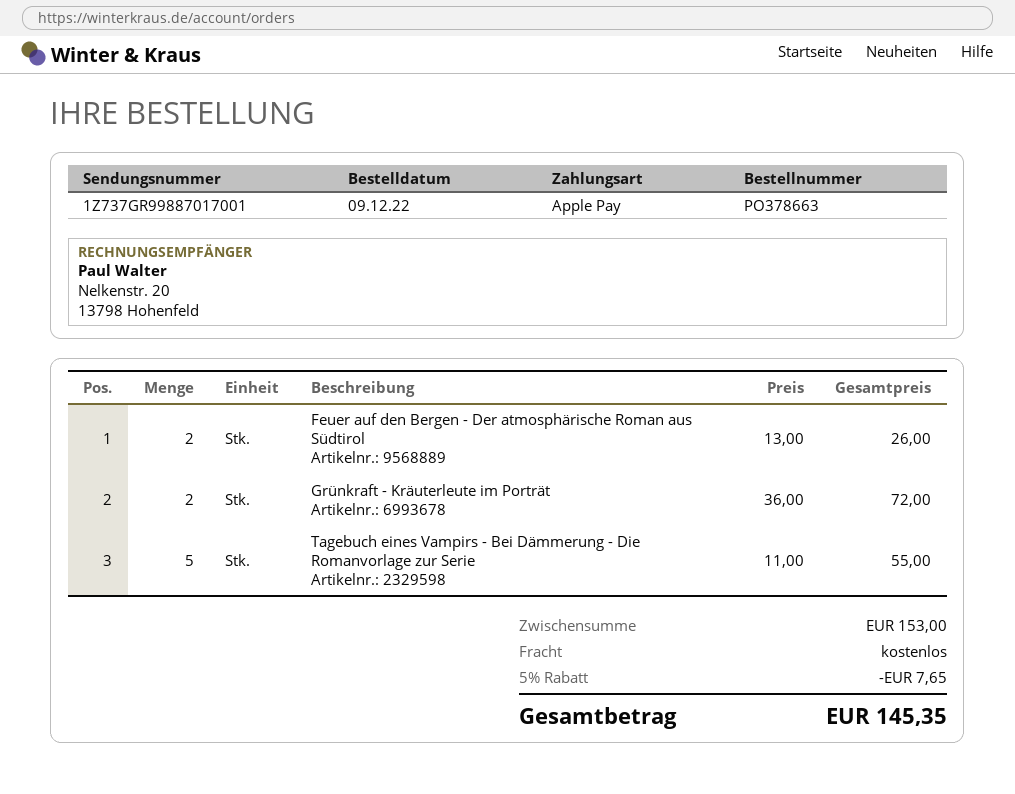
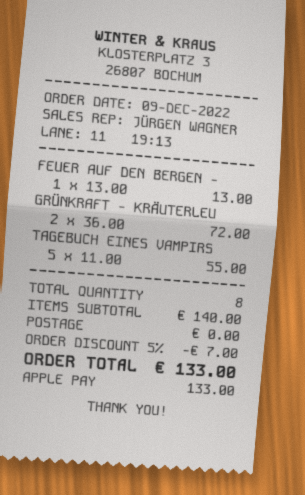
Feuer auf den Bergen - Der atmosphärische Roman aus Südtirol: 2 x 13.00 = 26.00 -> 1 x 13.00 = 13.00
subtotal: 153.00 -> 140.00
discount: 5% = 7.65 -> 5% = 7.00
total: 145.35 -> 133.00

